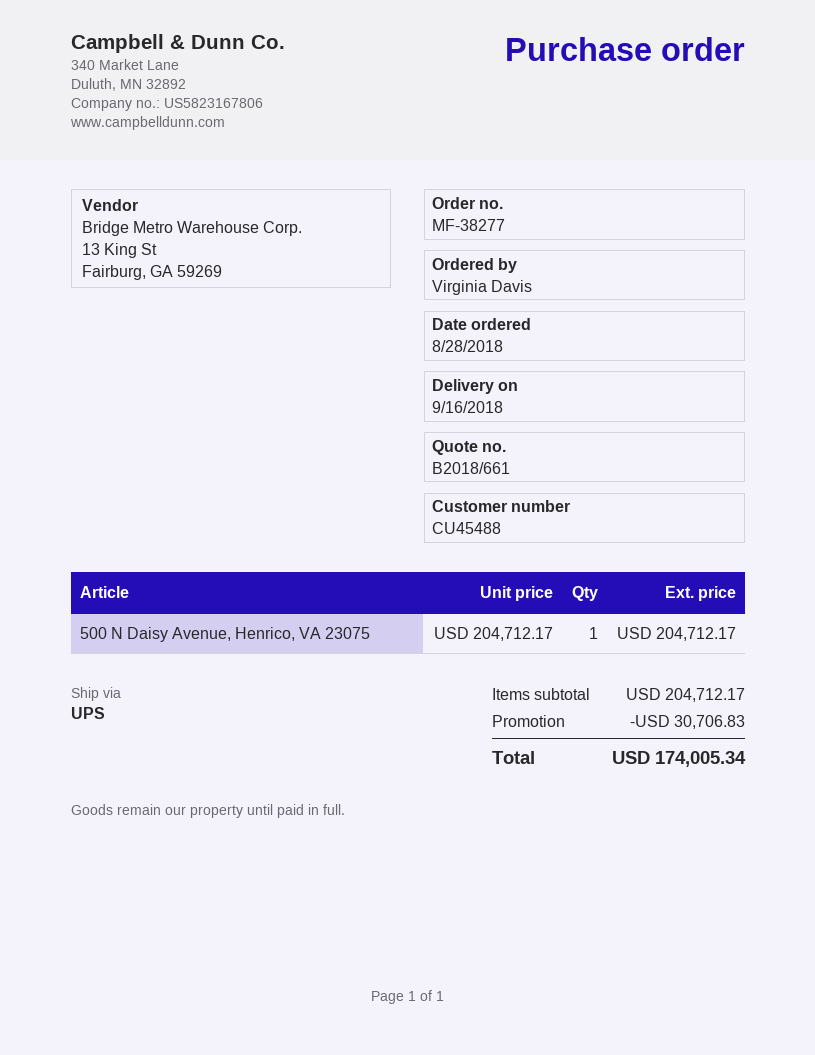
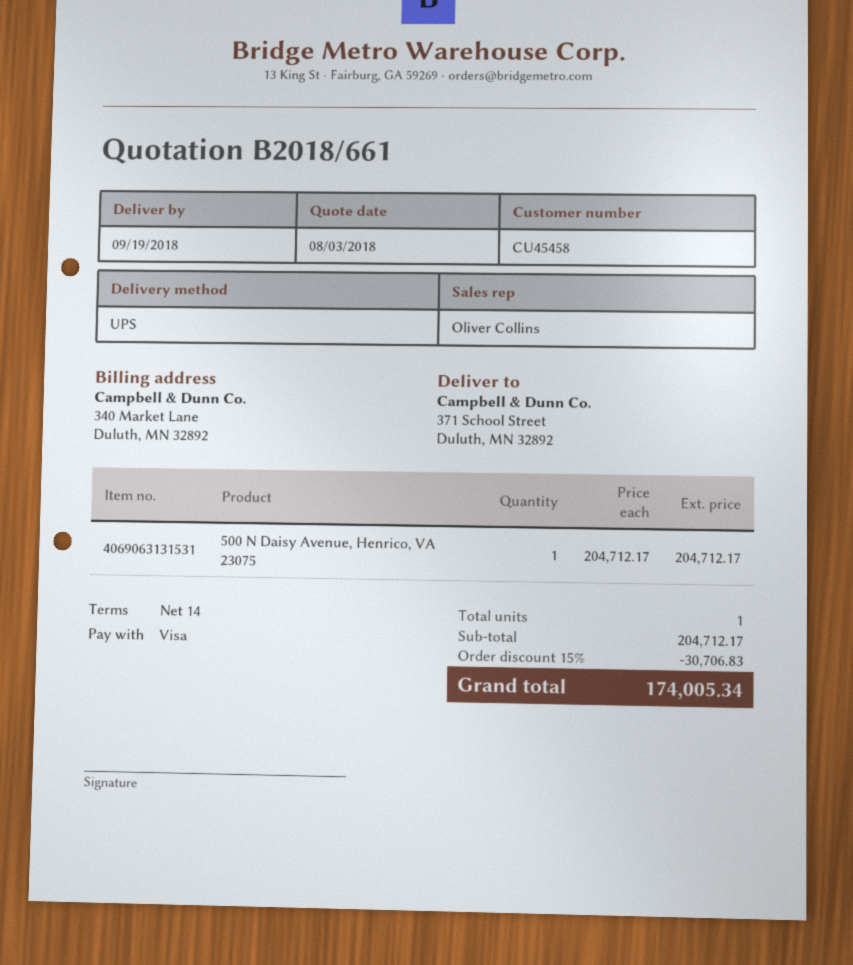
delivery date: 2018-09-16 -> 2018-09-19
customer number: CU45488 -> CU45458

